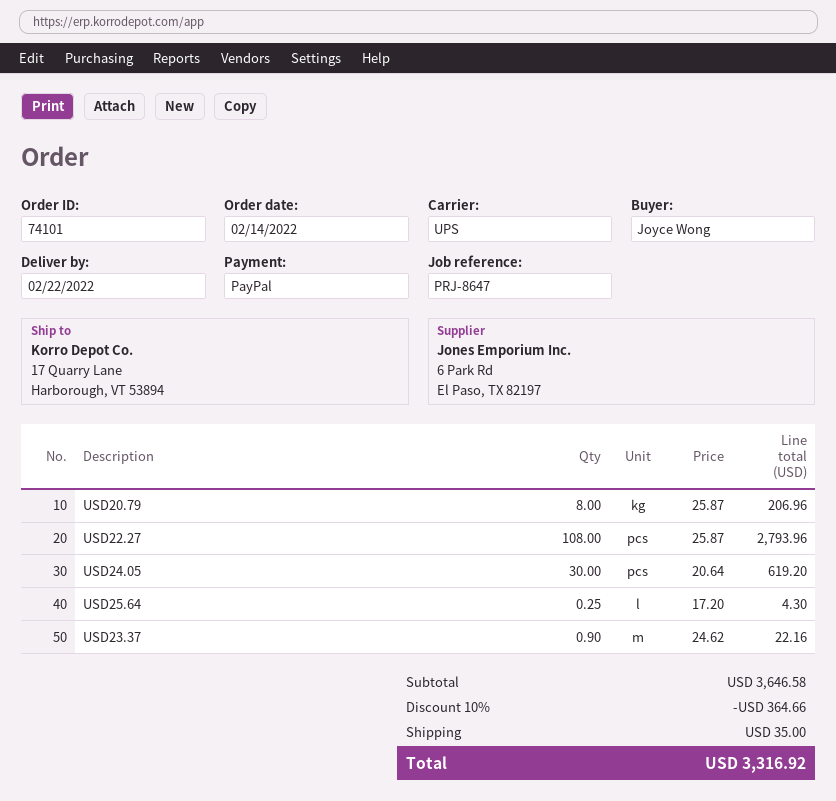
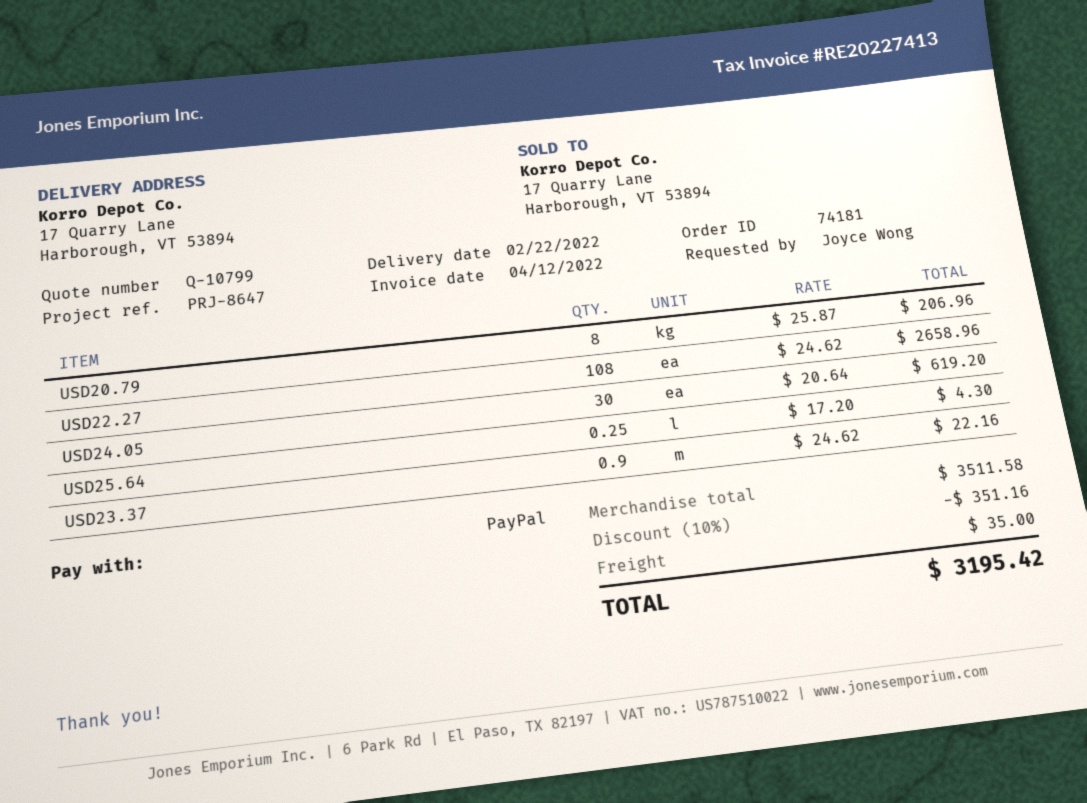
order number: 74101 -> 74181
USD22.27: 108 x 25.87 = 2793.96 -> 108 x 24.62 = 2658.96
subtotal: 3646.58 -> 3511.58
discount: 10% = 364.66 -> 10% = 351.16
total: 3316.92 -> 3195.42

